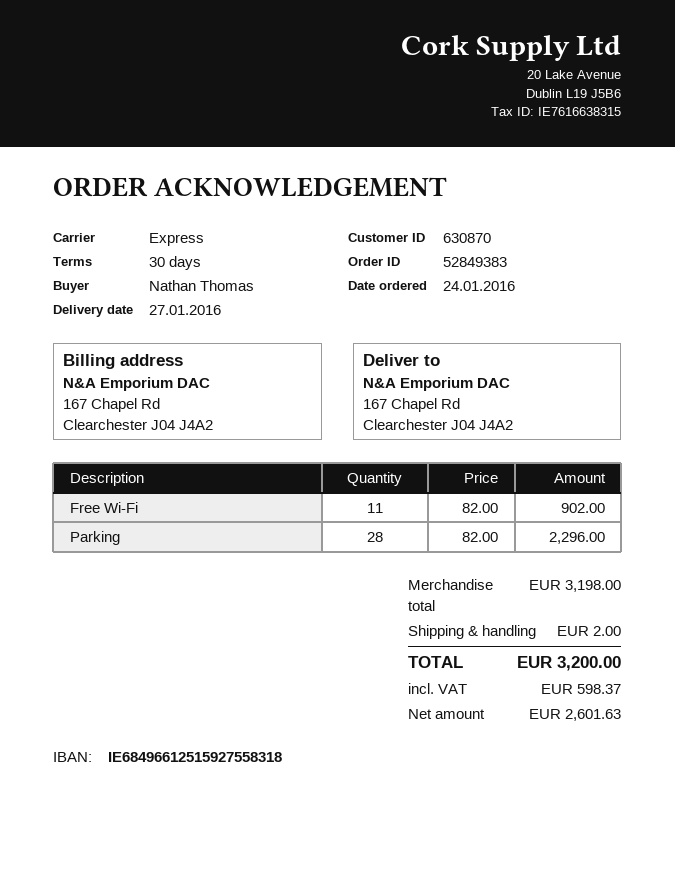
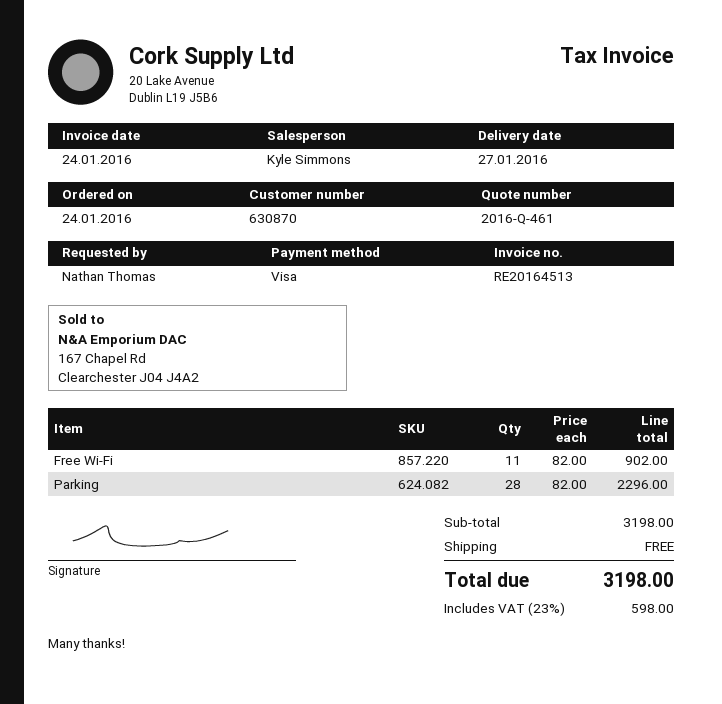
shipping: 2.00 -> 0.00
tax: 598.37 -> 598.00
total: 3200.00 -> 3198.00

